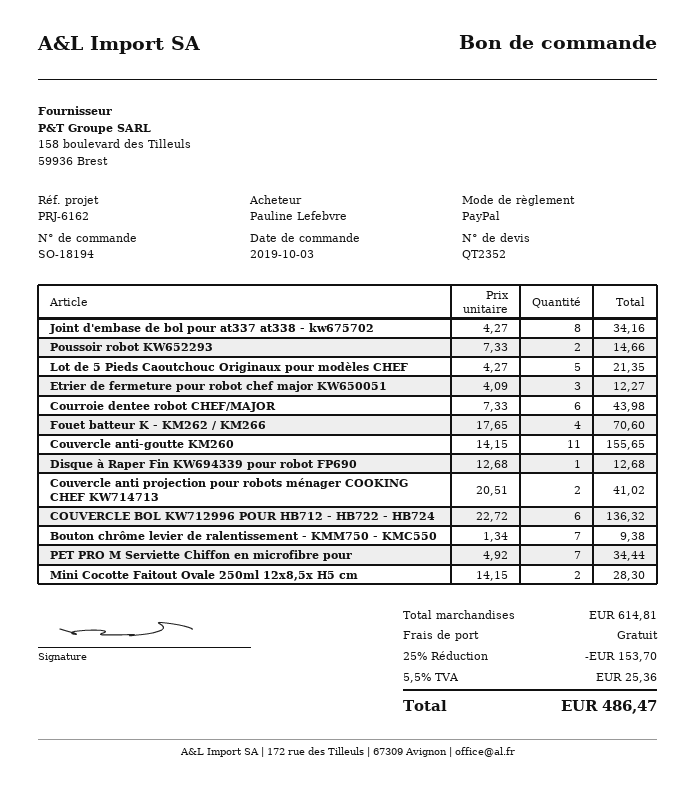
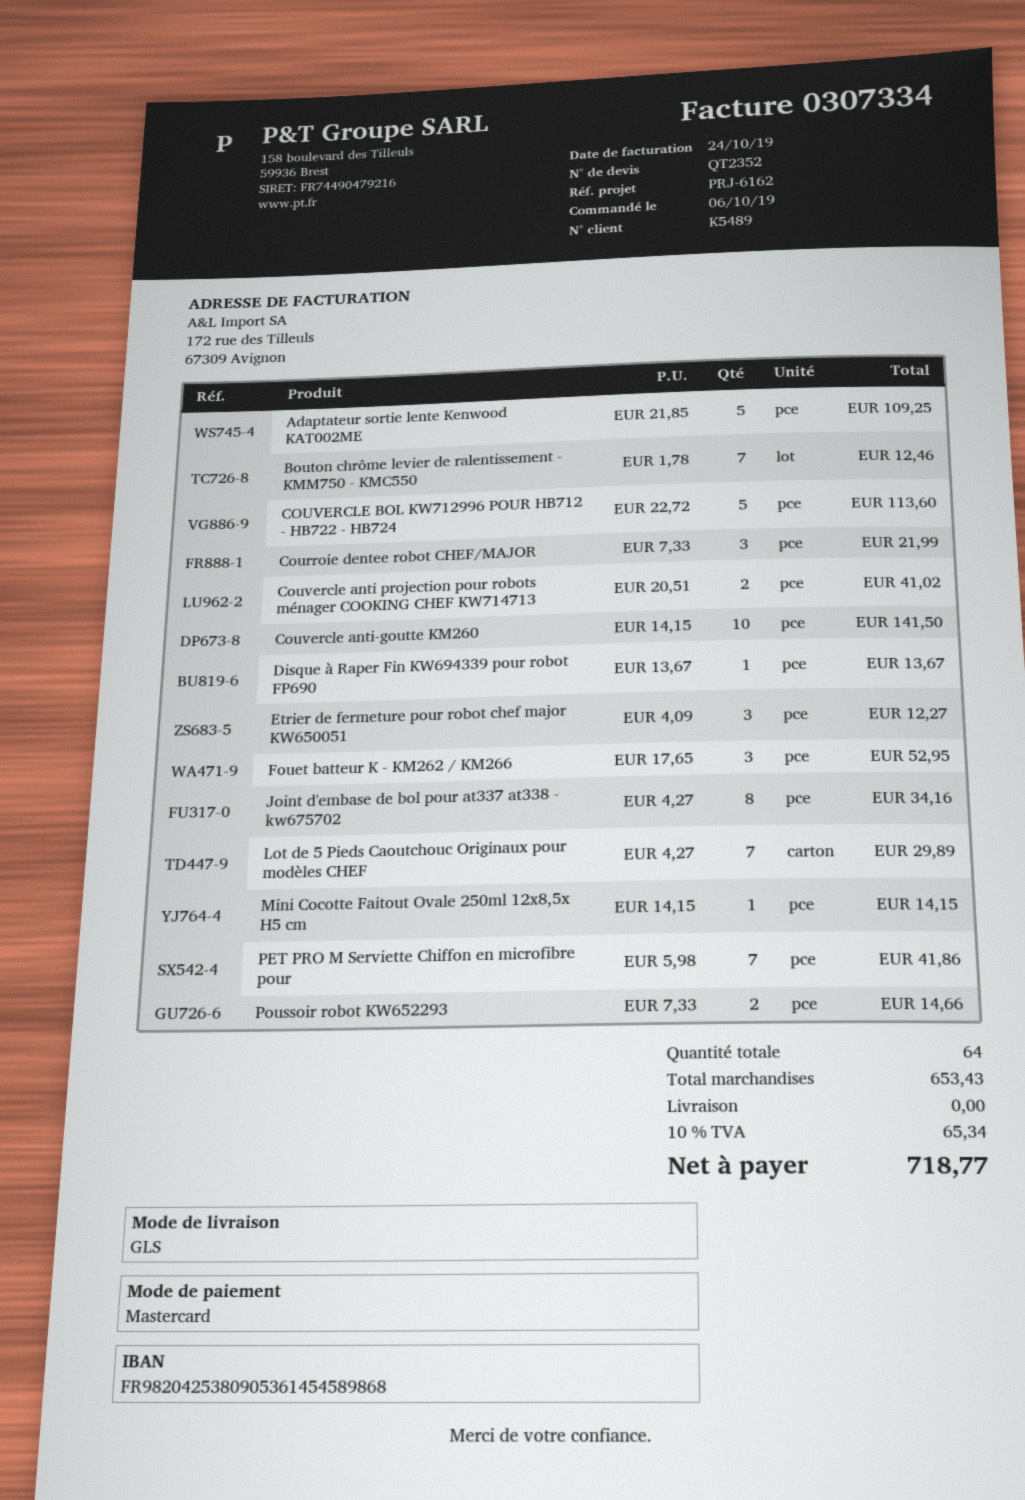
order date: 2019-10-03 -> 2019-10-06
payment method: PayPal -> Mastercard
Lot de 5 Pieds Caoutchouc Originaux pour modèles CHEF: 5 x 4.27 = 21.35 -> 7 x 4.27 = 29.89
Courroie dentee robot CHEF/MAJOR: 6 x 7.33 = 43.98 -> 3 x 7.33 = 21.99
Fouet batteur K - KM262 / KM266: 4 x 17.65 = 70.60 -> 3 x 17.65 = 52.95
Couvercle anti-goutte KM260: 11 x 14.15 = 155.65 -> 10 x 14.15 = 141.50
Disque à Raper Fin KW694339 pour robot FP690: 1 x 12.68 = 12.68 -> 1 x 13.67 = 13.67
COUVERCLE BOL KW712996 POUR HB712 - HB722 - HB724: 6 x 22.72 = 136.32 -> 5 x 22.72 = 113.60
Bouton chrôme levier de ralentissement - KMM750 - KMC550: 7 x 1.34 = 9.38 -> 7 x 1.78 = 12.46
PET PRO M Serviette Chiffon en microfibre pour: 7 x 4.92 = 34.44 -> 7 x 5.98 = 41.86
Mini Cocotte Faitout Ovale 250ml 12x8,5x H5 cm: 2 x 14.15 = 28.30 -> 1 x 14.15 = 14.15
Adaptateur sortie lente Kenwood KAT002ME: none -> 5 x 21.85 = 109.25
subtotal: 614.81 -> 653.43
discount: 25% = 153.70 -> none
tax: 5.5% = 25.36 -> 10% = 65.34
total: 486.47 -> 718.77

